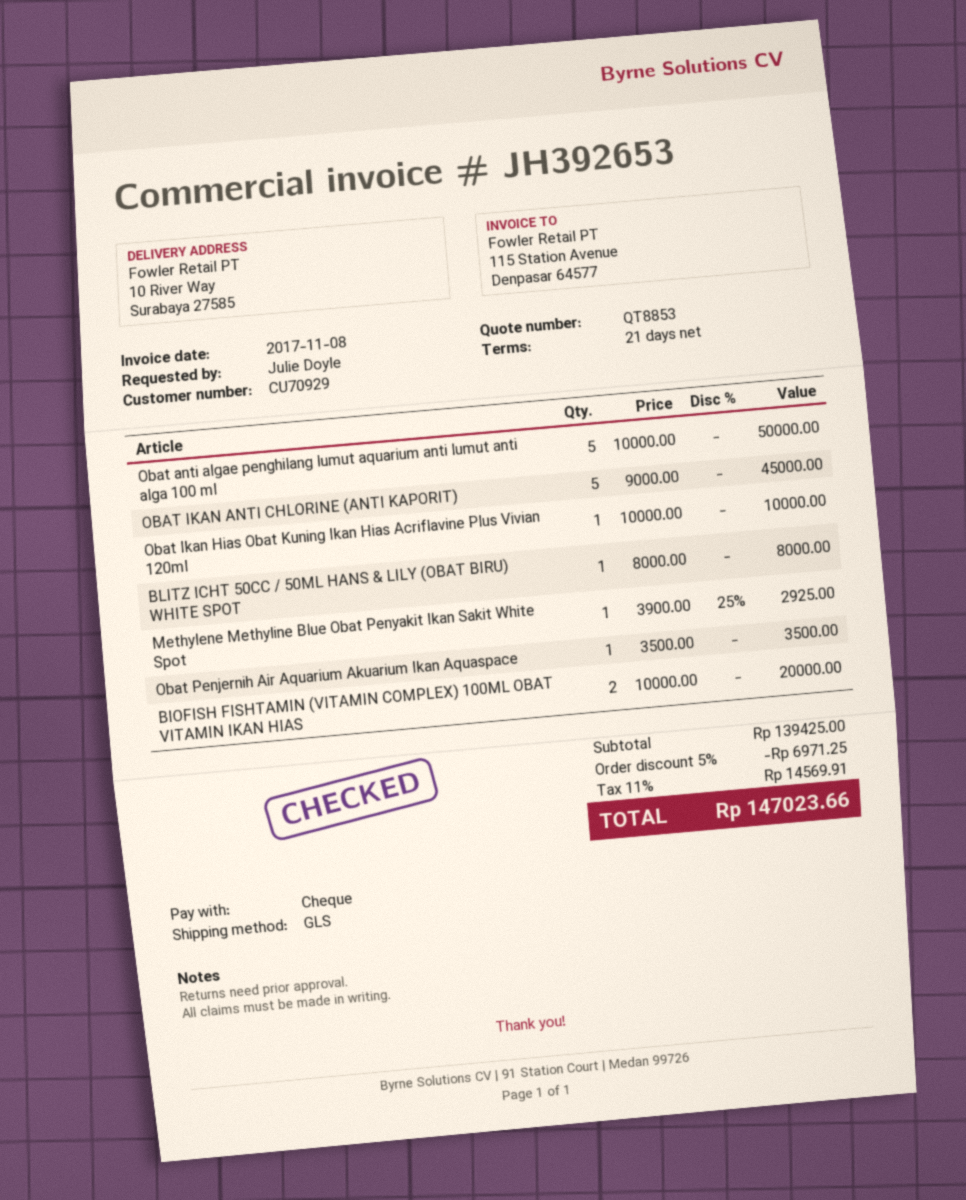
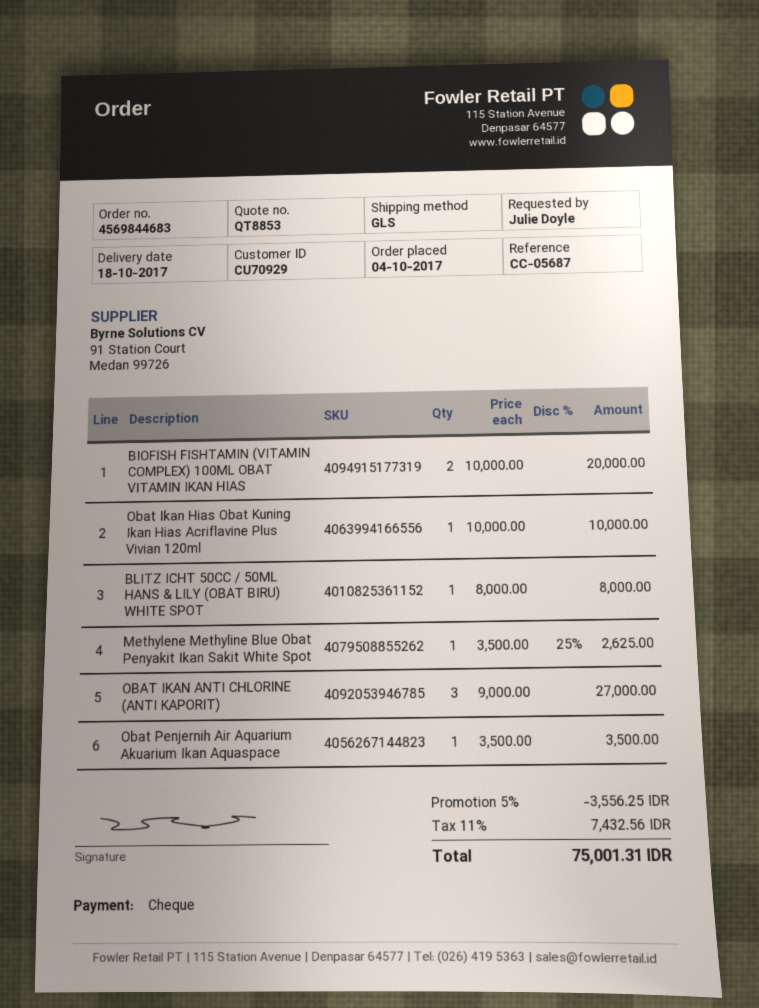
Obat anti algae penghilang lumut aquarium anti lumut anti alga 100 ml: 5 x 10000.00 = 50000.00 -> none
OBAT IKAN ANTI CHLORINE (ANTI KAPORIT): 5 x 9000.00 = 45000.00 -> 3 x 9000.00 = 27000.00
Methylene Methyline Blue Obat Penyakit Ikan Sakit White Spot: 1 x 3900.00 - 25% = 2925.00 -> 1 x 3500.00 - 25% = 2625.00
discount: 5% = 6971.25 -> 5% = 3556.25
tax: 11% = 14569.91 -> 11% = 7432.56
total: 147023.66 -> 75001.31

